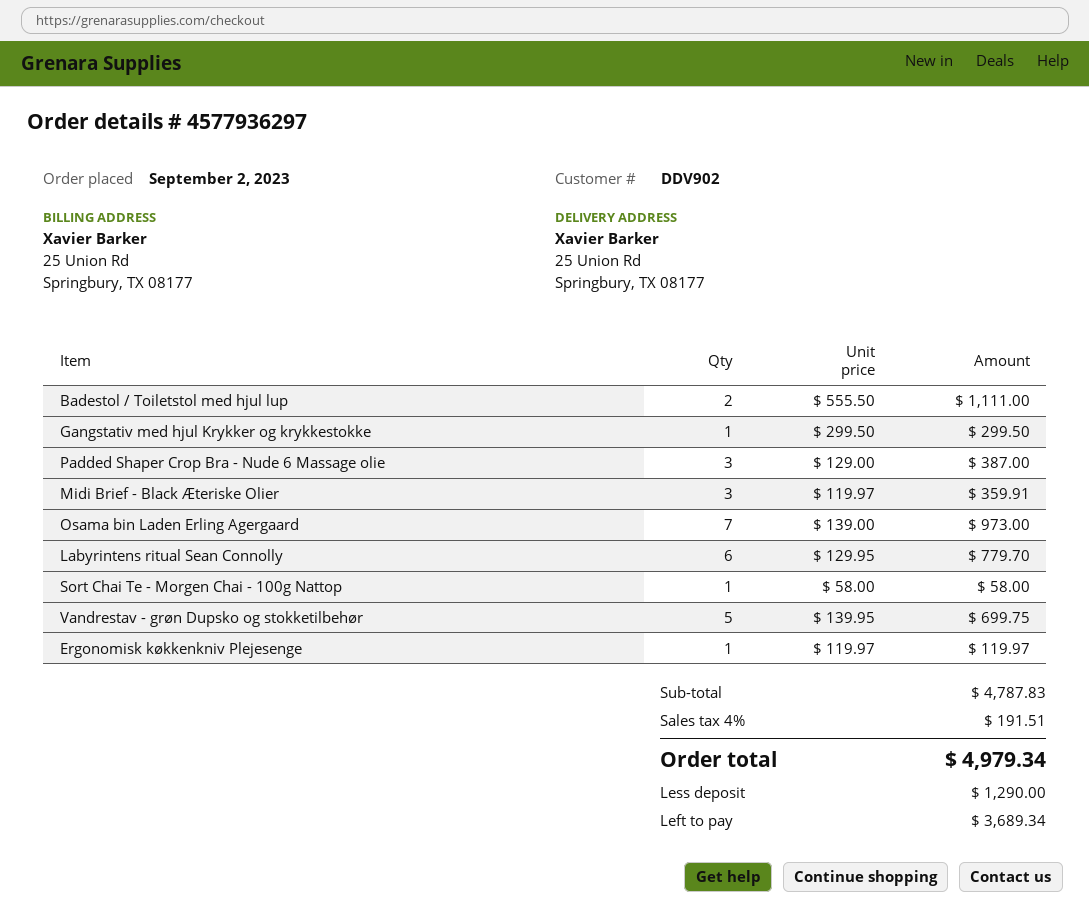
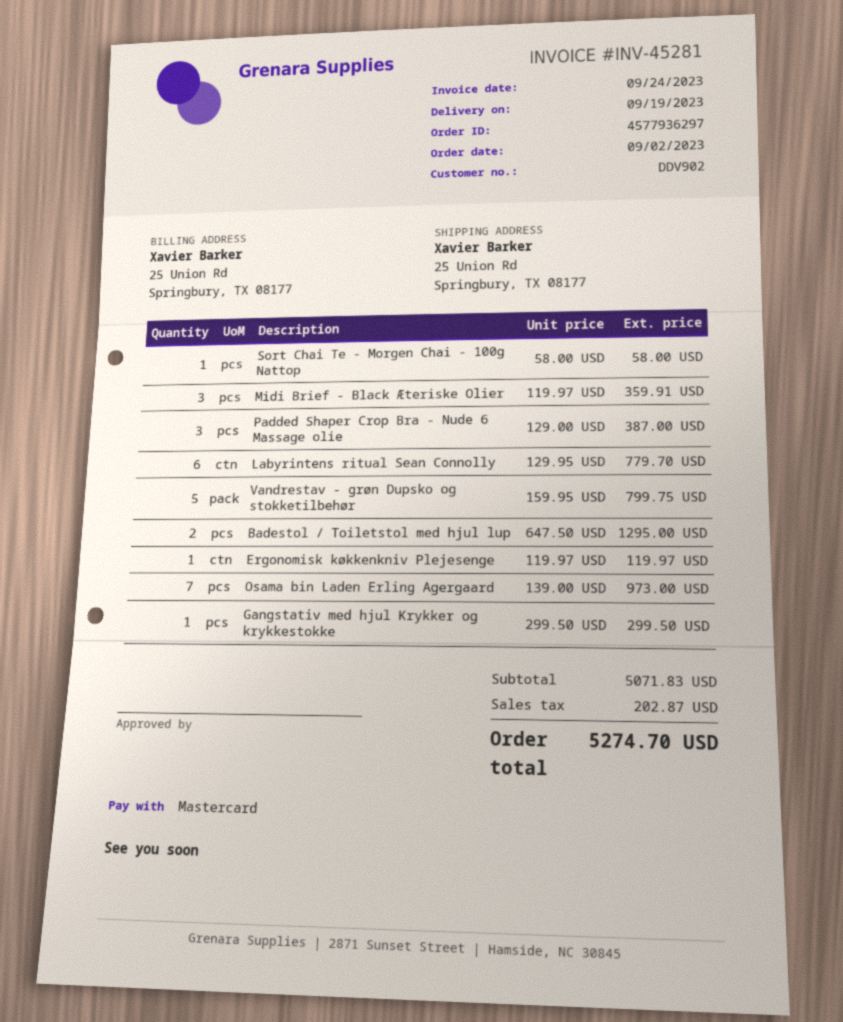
Badestol / Toiletstol med hjul lup: 2 x 555.50 = 1111.00 -> 2 x 647.50 = 1295.00
Vandrestav - grøn Dupsko og stokketilbehør: 5 x 139.95 = 699.75 -> 5 x 159.95 = 799.75
subtotal: 4787.83 -> 5071.83
tax: 191.51 -> 202.87
total: 4979.34 -> 5274.70

